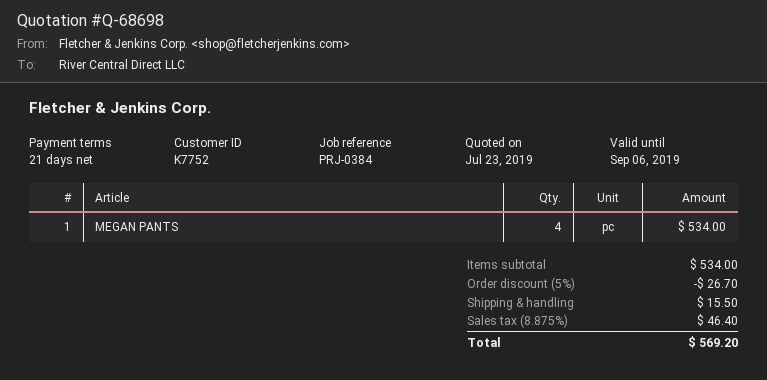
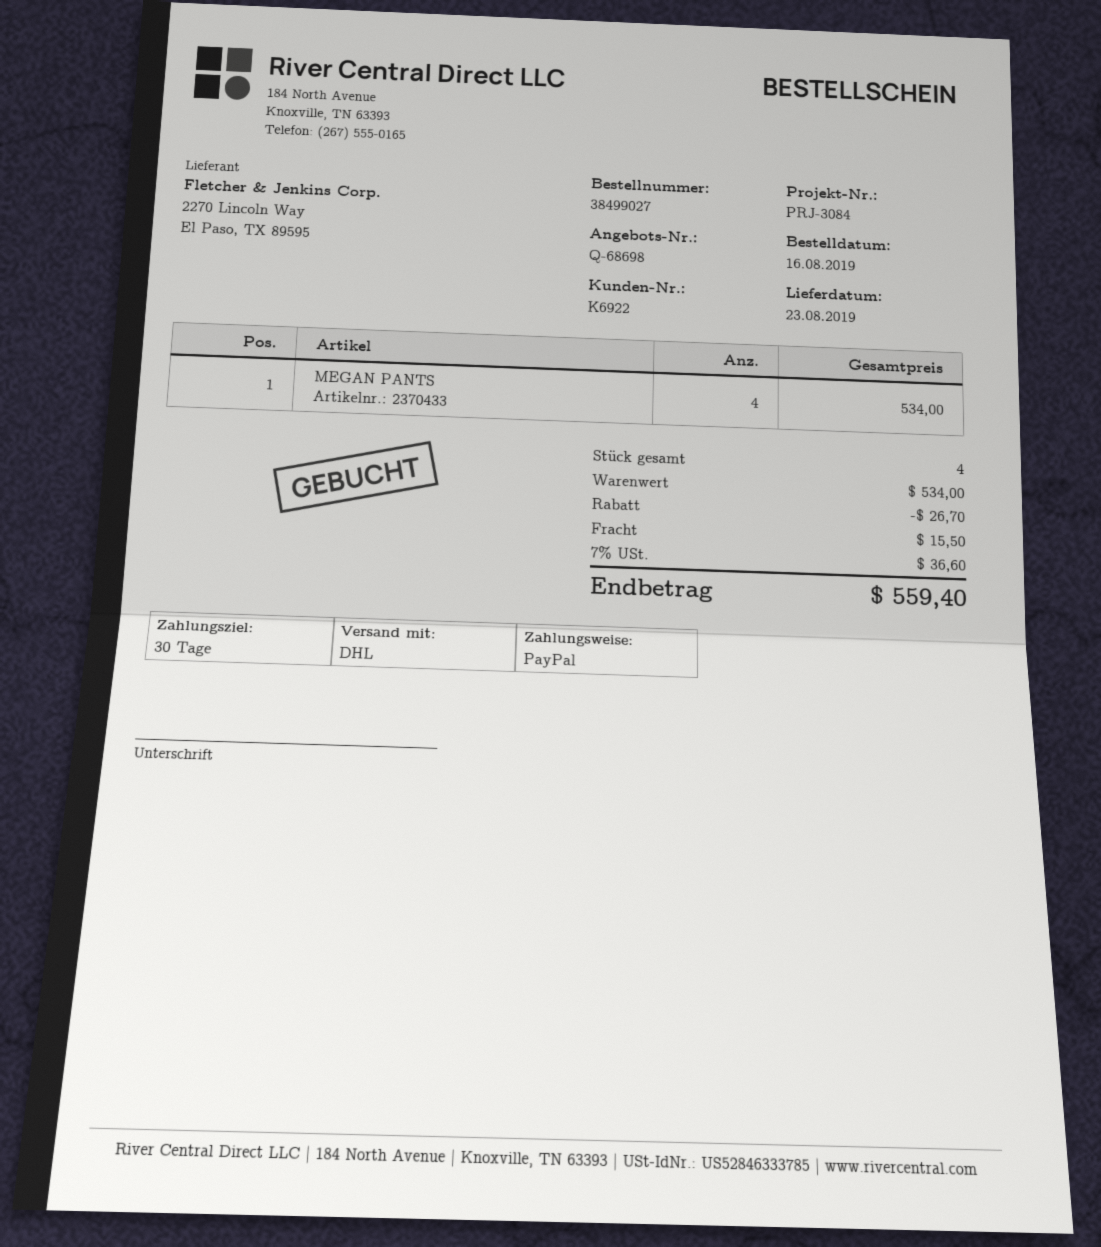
payment terms: 21 days -> 30 days
customer number: K7752 -> K6922
reference: PRJ-0384 -> PRJ-3084
tax: 8.875% = 46.40 -> 7% = 36.60
total: 569.20 -> 559.40

